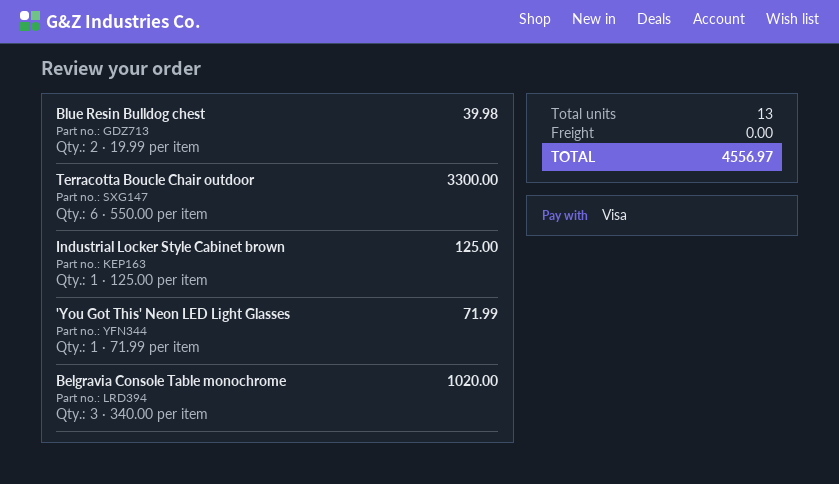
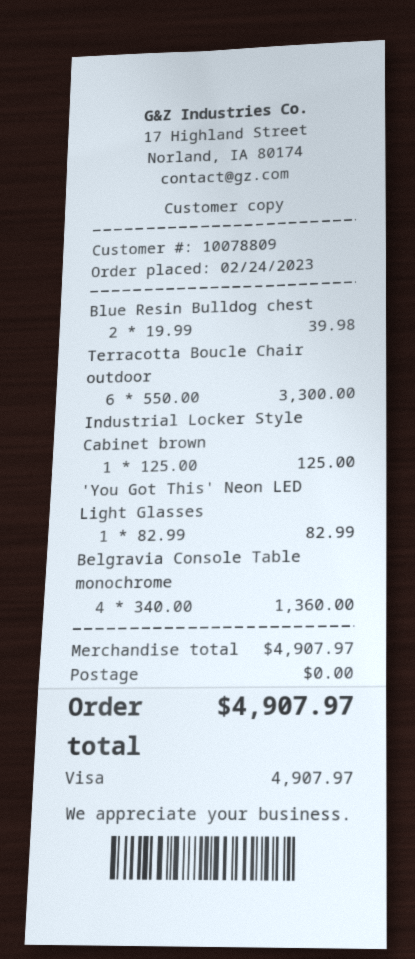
'You Got This' Neon LED Light Glasses: 1 x 71.99 = 71.99 -> 1 x 82.99 = 82.99
Belgravia Console Table monochrome: 3 x 340.00 = 1020.00 -> 4 x 340.00 = 1360.00
total: 4556.97 -> 4907.97

